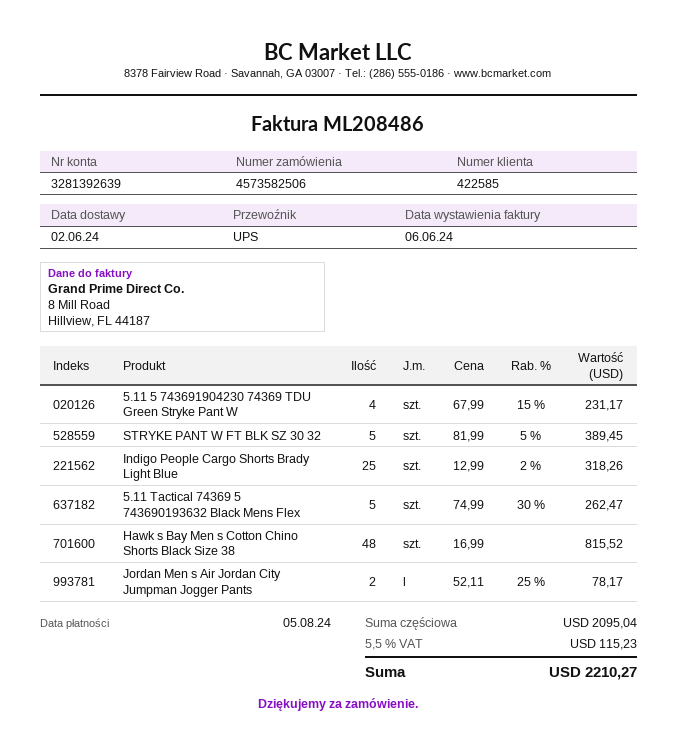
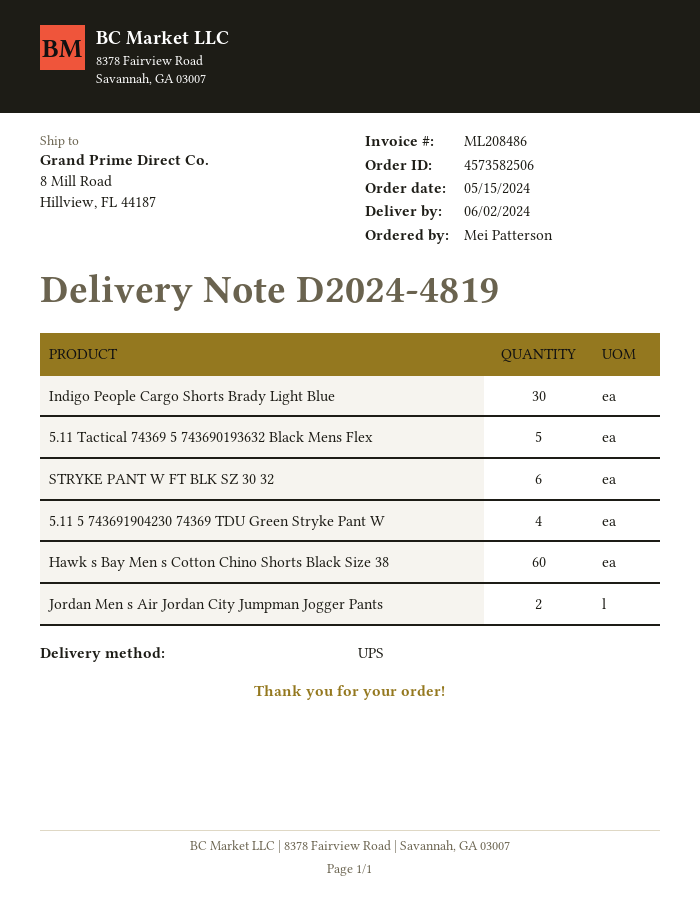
STRYKE PANT W FT BLK SZ 30 32: 5 -> 6
Indigo People Cargo Shorts Brady Light Blue: 25 -> 30
Hawk s Bay Men s Cotton Chino Shorts Black Size 38: 48 -> 60

